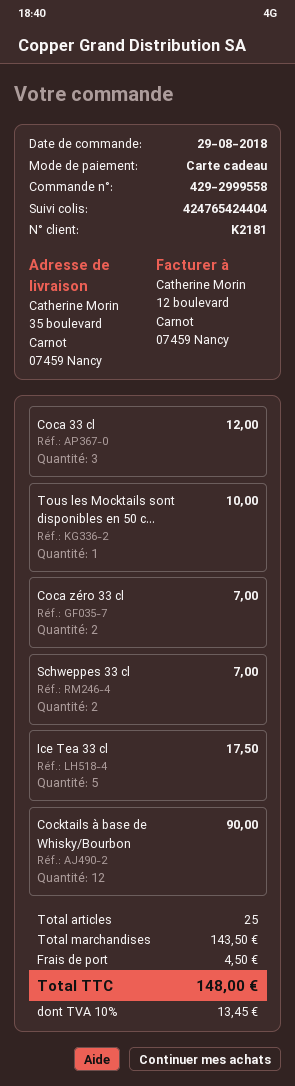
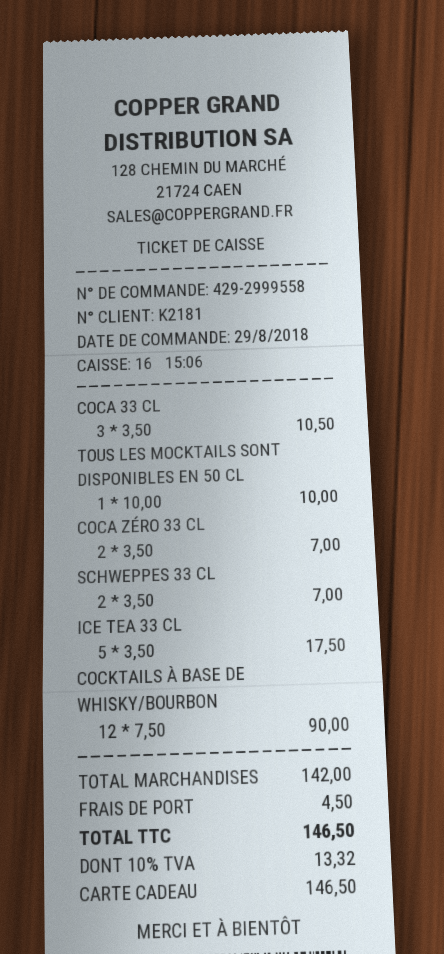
Coca 33 cl: 3 for 12.00 -> 3 for 10.50
subtotal: 143.50 -> 142.00
tax: 10% = 13.45 -> 10% = 13.32
total: 148.00 -> 146.50

